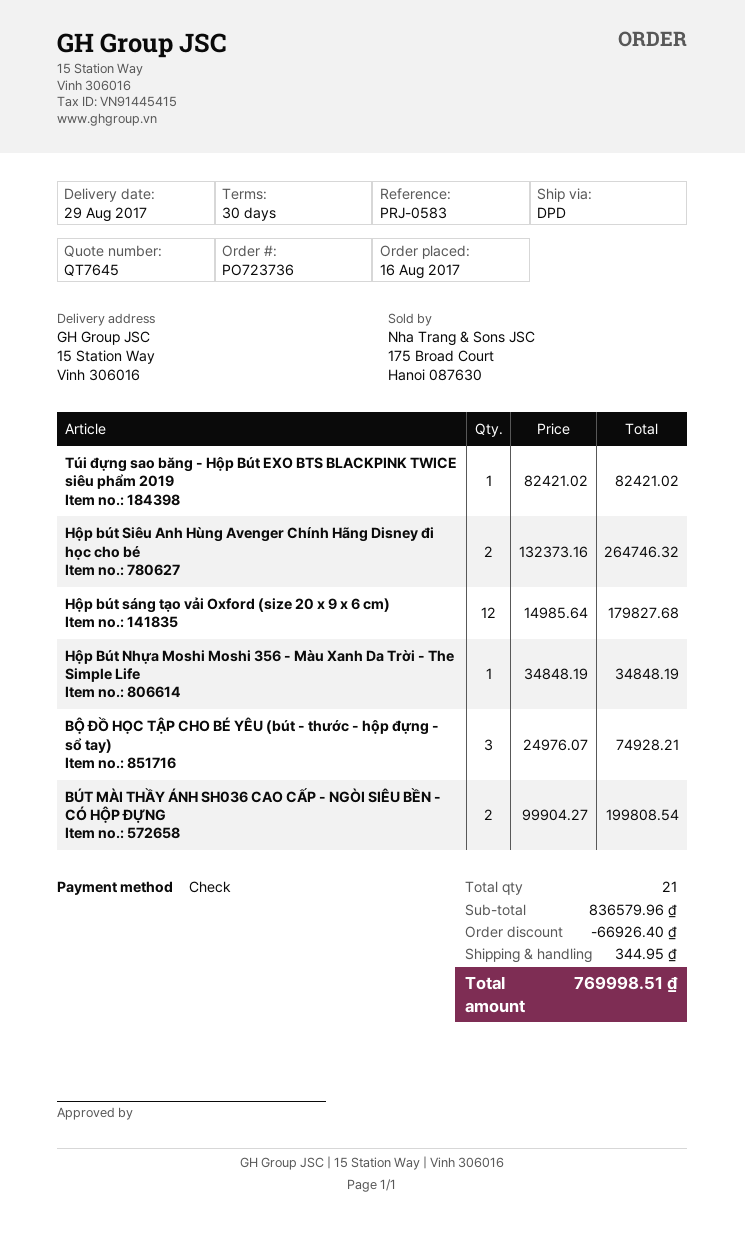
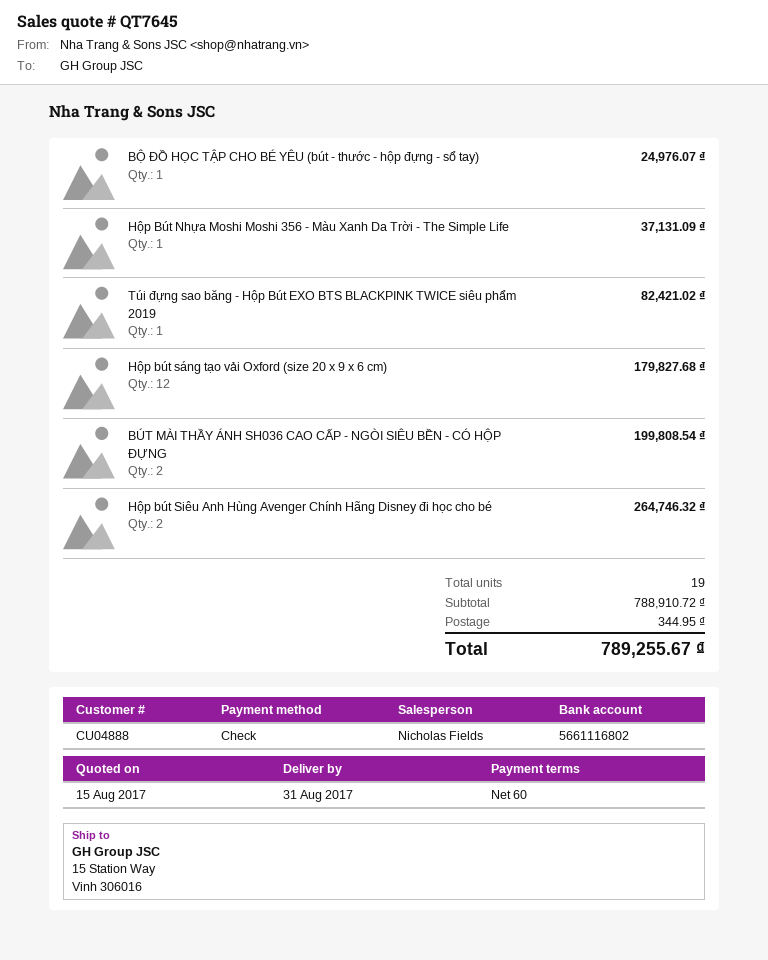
delivery date: 2017-08-29 -> 2017-08-31
payment terms: 30 days -> 60 days
Hộp Bút Nhựa Moshi Moshi 356 - Màu Xanh Da Trời - The Simple Life: 1 for 34848.19 -> 1 for 37131.09
BỘ ĐỒ HỌC TẬP CHO BÉ YÊU (bút - thước - hộp đựng - sổ tay): 3 for 74928.21 -> 1 for 24976.07
total quantity: 21 -> 19
subtotal: 836579.96 -> 788910.72
discount: 66926.40 -> none
total: 769998.51 -> 789255.67

